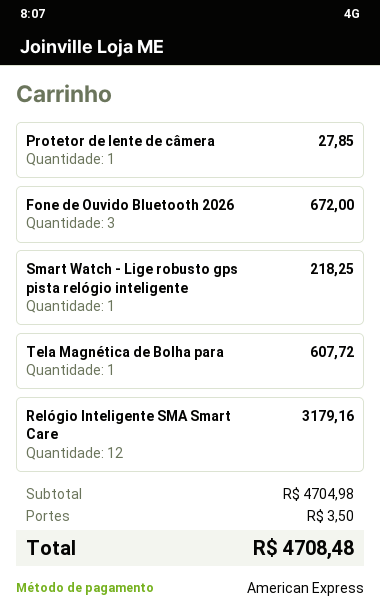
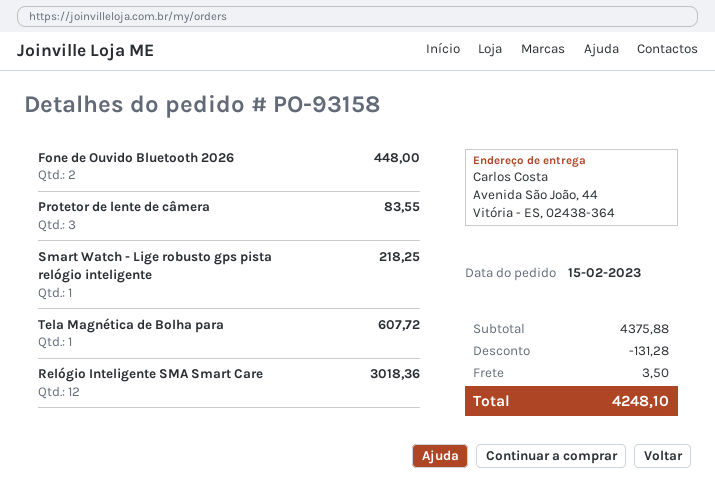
Protetor de lente de câmera: 1 for 27.85 -> 3 for 83.55
Fone de Ouvido Bluetooth 2026: 3 for 672.00 -> 2 for 448.00
Relógio Inteligente SMA Smart Care: 12 for 3179.16 -> 12 for 3018.36
subtotal: 4704.98 -> 4375.88
discount: none -> 131.28
total: 4708.48 -> 4248.10

